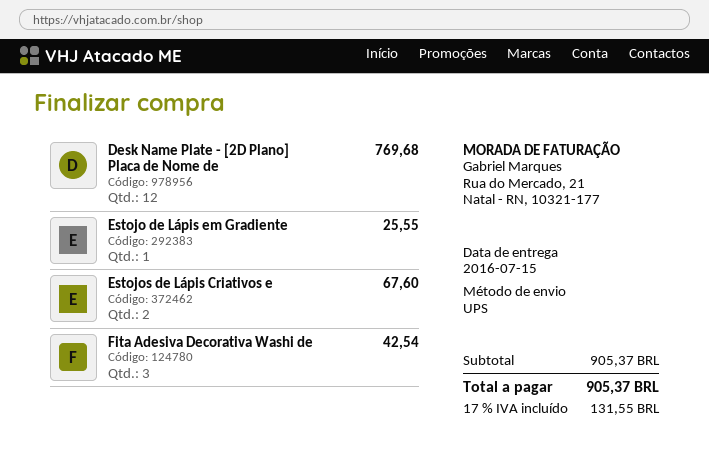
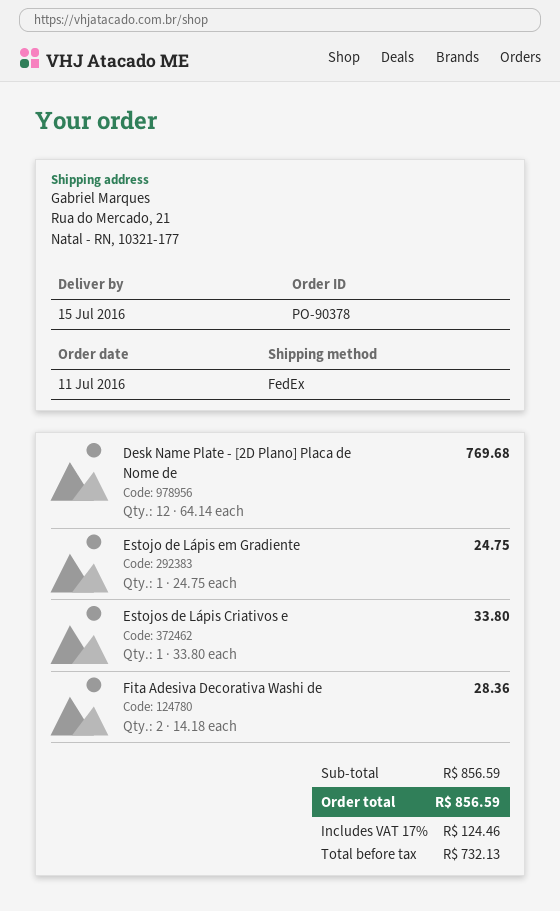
shipping method: UPS -> FedEx
Estojo de Lápis em Gradiente: 1 for 25.55 -> 1 for 24.75
Estojos de Lápis Criativos e: 2 for 67.60 -> 1 for 33.80
Fita Adesiva Decorativa Washi de: 3 for 42.54 -> 2 for 28.36
subtotal: 905.37 -> 856.59
tax: 17% = 131.55 -> 17% = 124.46
total: 905.37 -> 856.59

